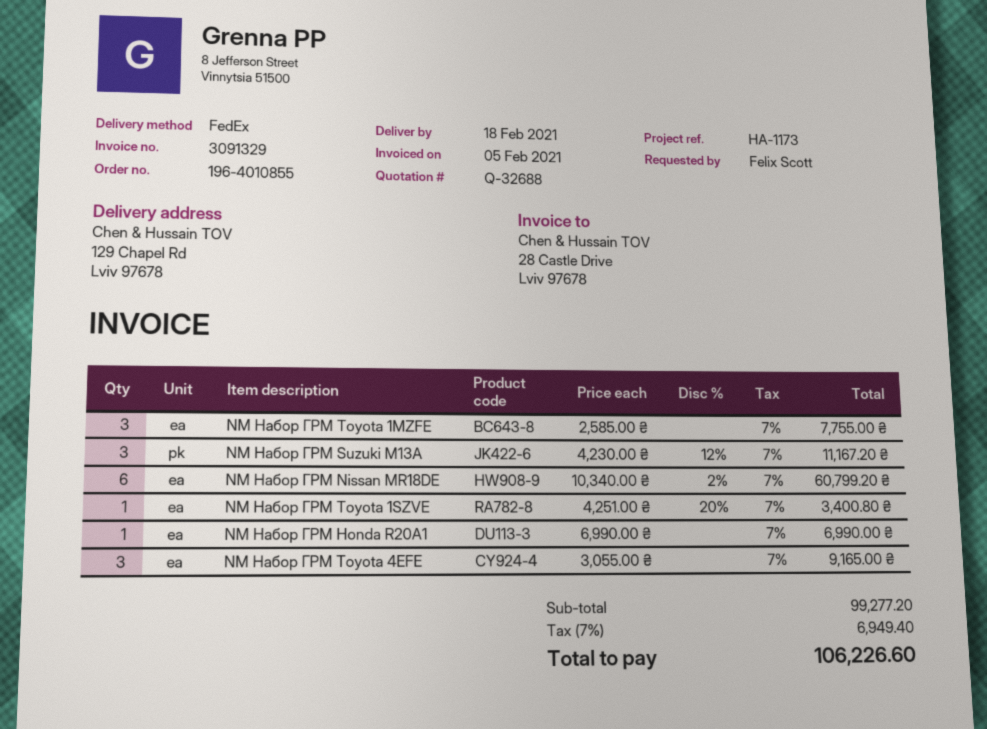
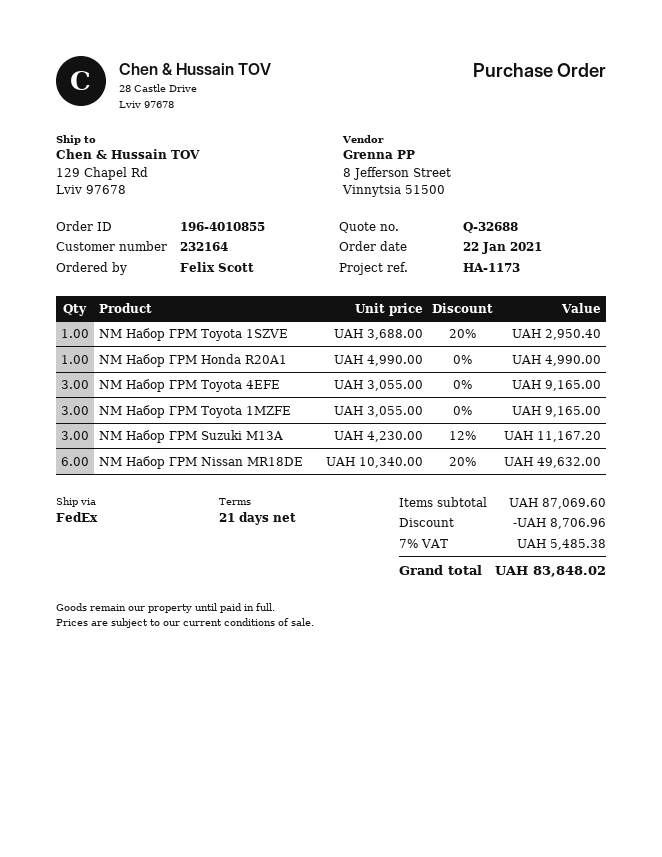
NM Набор ГРМ Toyota 1MZFE: 3 x 2585.00 = 7755.00 -> 3 x 3055.00 = 9165.00
NM Набор ГРМ Nissan MR18DE: 6 x 10340.00 - 2% = 60799.20 -> 6 x 10340.00 - 20% = 49632.00
NM Набор ГРМ Toyota 1SZVE: 1 x 4251.00 - 20% = 3400.80 -> 1 x 3688.00 - 20% = 2950.40
NM Набор ГРМ Honda R20A1: 1 x 6990.00 = 6990.00 -> 1 x 4990.00 = 4990.00
subtotal: 99277.20 -> 87069.60
discount: none -> 8706.96
tax: 7% = 6949.40 -> 7% = 5485.38
total: 106226.60 -> 83848.02

